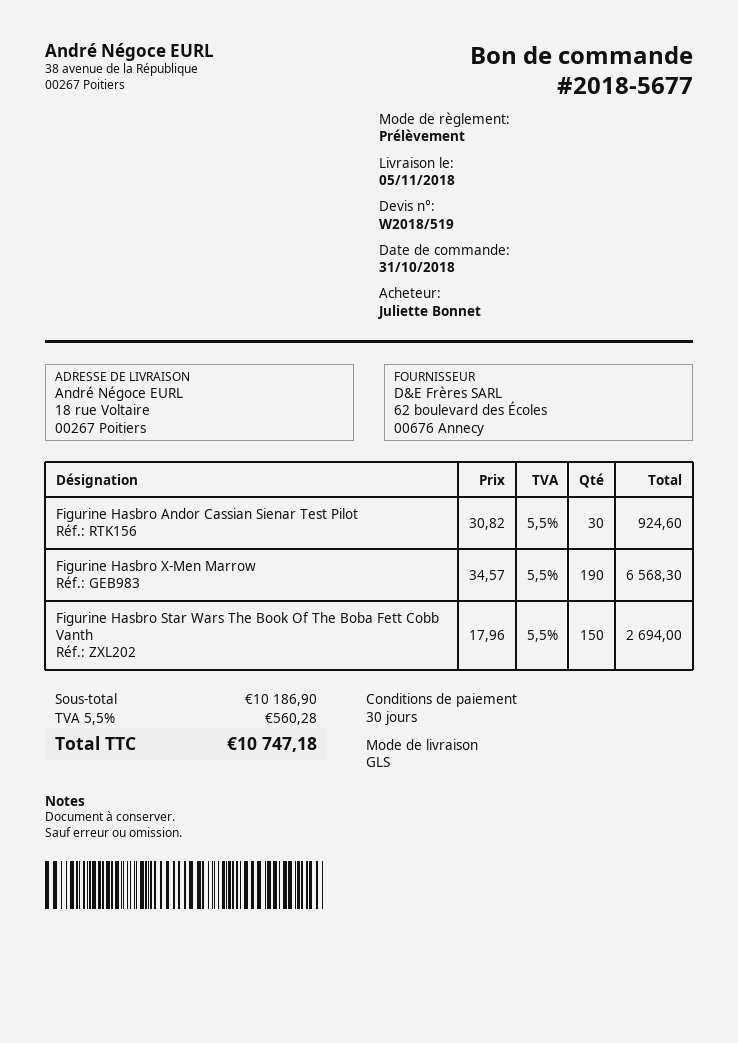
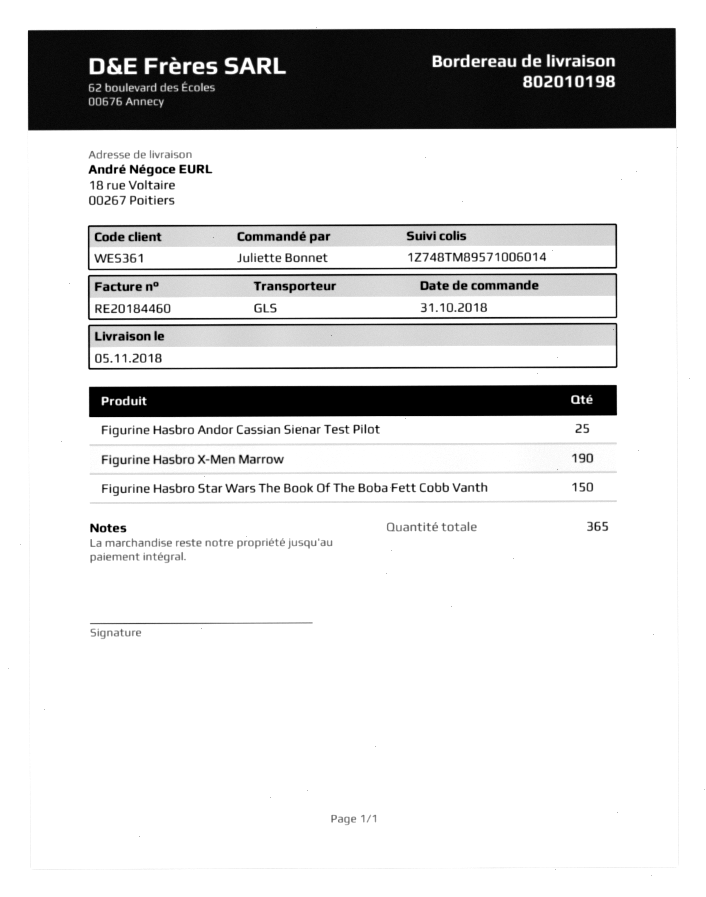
Figurine Hasbro Andor Cassian Sienar Test Pilot: 30 -> 25

